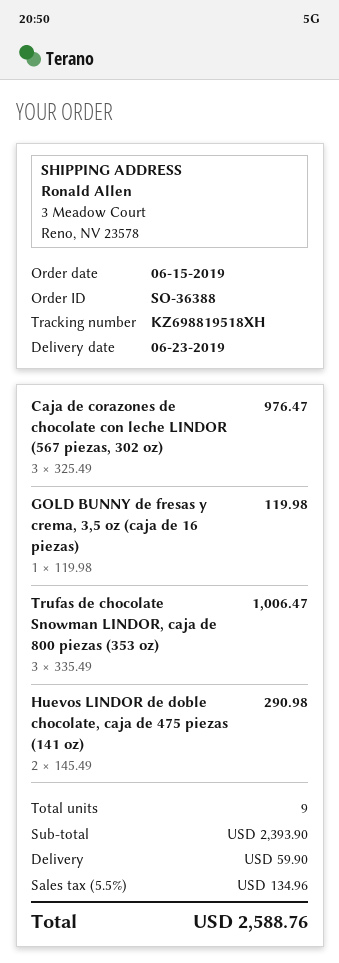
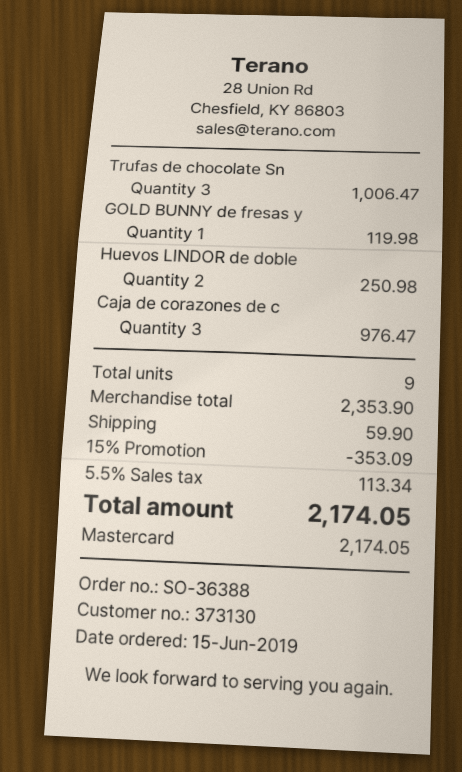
Huevos LINDOR de doble chocolate, caja de 475 piezas (141 oz): 2 for 290.98 -> 2 for 250.98
subtotal: 2393.90 -> 2353.90
discount: none -> 15% = 353.09
tax: 5.5% = 134.96 -> 5.5% = 113.34
total: 2588.76 -> 2174.05

